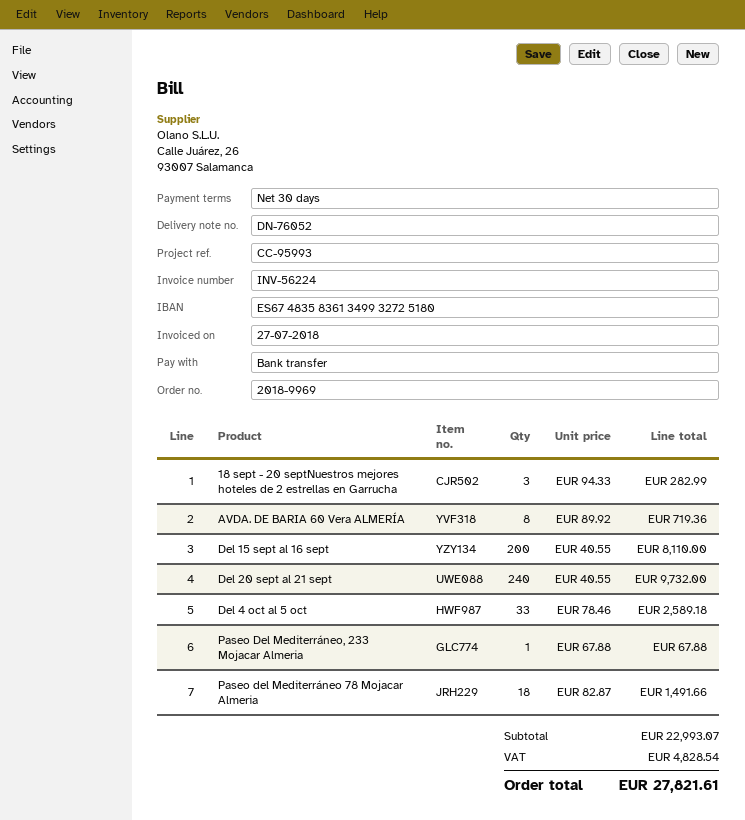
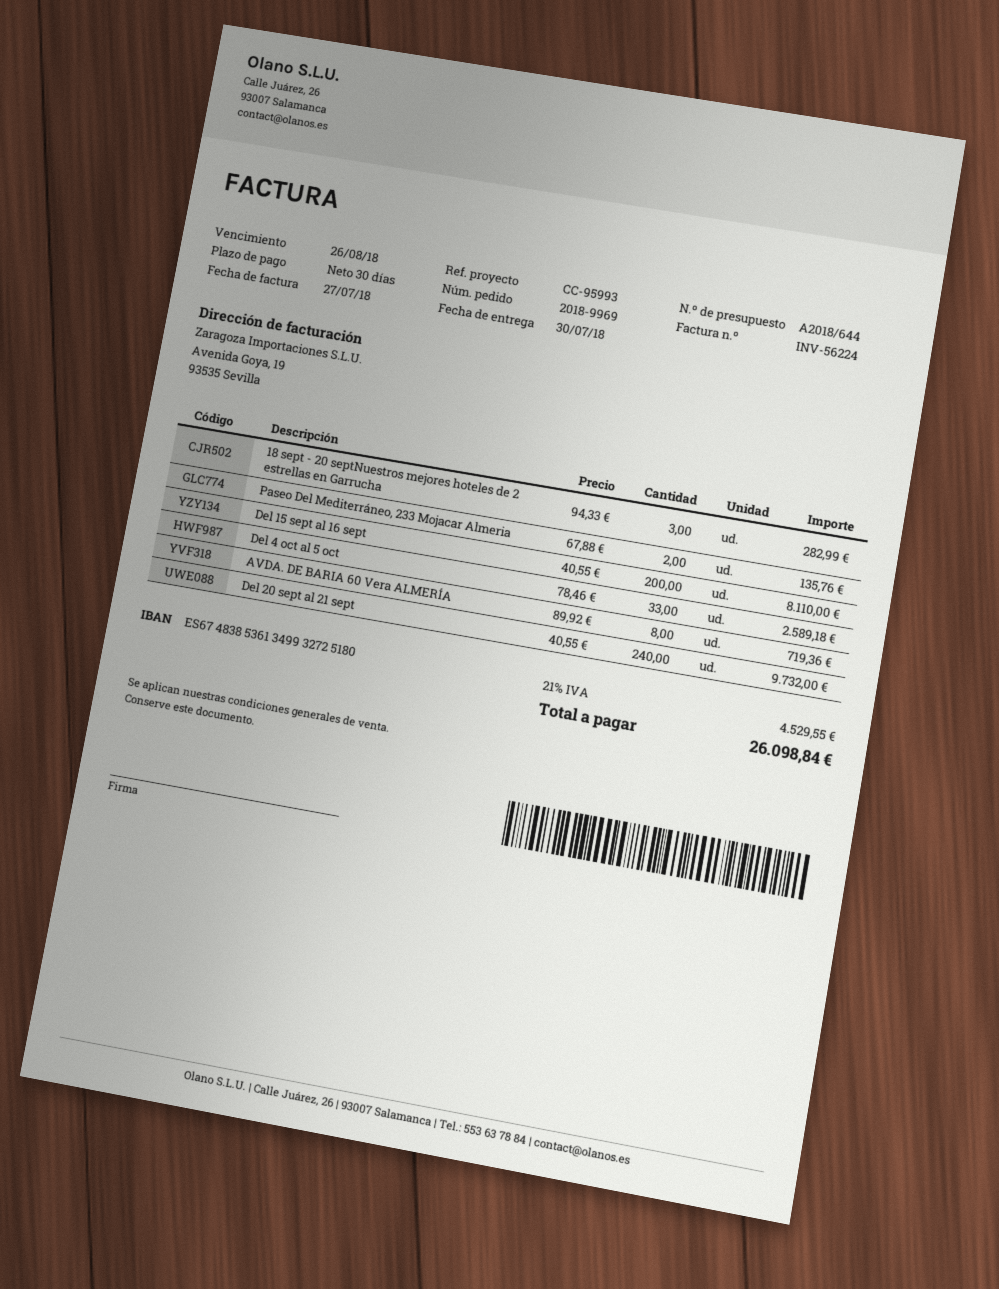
bank account: ES6748358361349932725180 -> ES6748385361349932725180
Paseo Del Mediterráneo, 233 Mojacar Almeria: 1 x 67.88 = 67.88 -> 2 x 67.88 = 135.76
Paseo del Mediterráneo 78 Mojacar Almeria: 18 x 82.87 = 1491.66 -> none
tax: 4828.54 -> 4529.55
total: 27821.61 -> 26098.84

